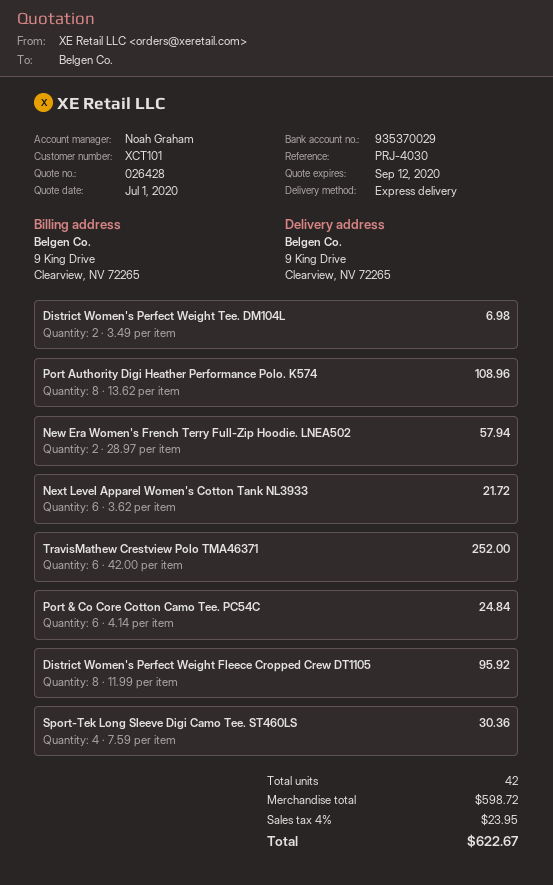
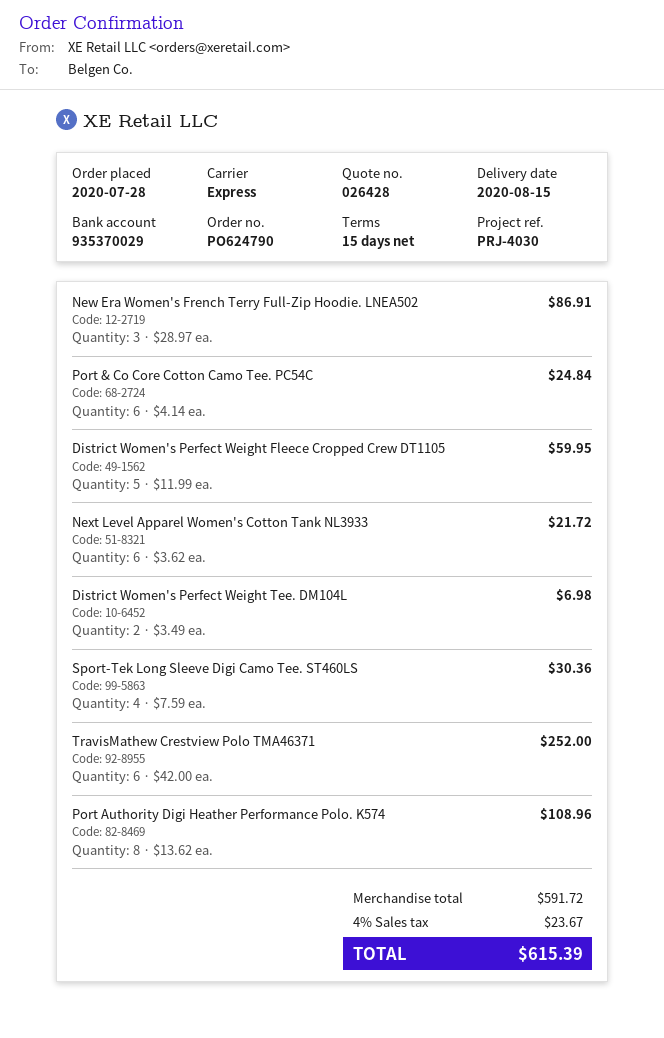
New Era Women's French Terry Full-Zip Hoodie. LNEA502: 2 x 28.97 = 57.94 -> 3 x 28.97 = 86.91
District Women's Perfect Weight Fleece Cropped Crew DT1105: 8 x 11.99 = 95.92 -> 5 x 11.99 = 59.95
subtotal: 598.72 -> 591.72
tax: 4% = 23.95 -> 4% = 23.67
total: 622.67 -> 615.39

